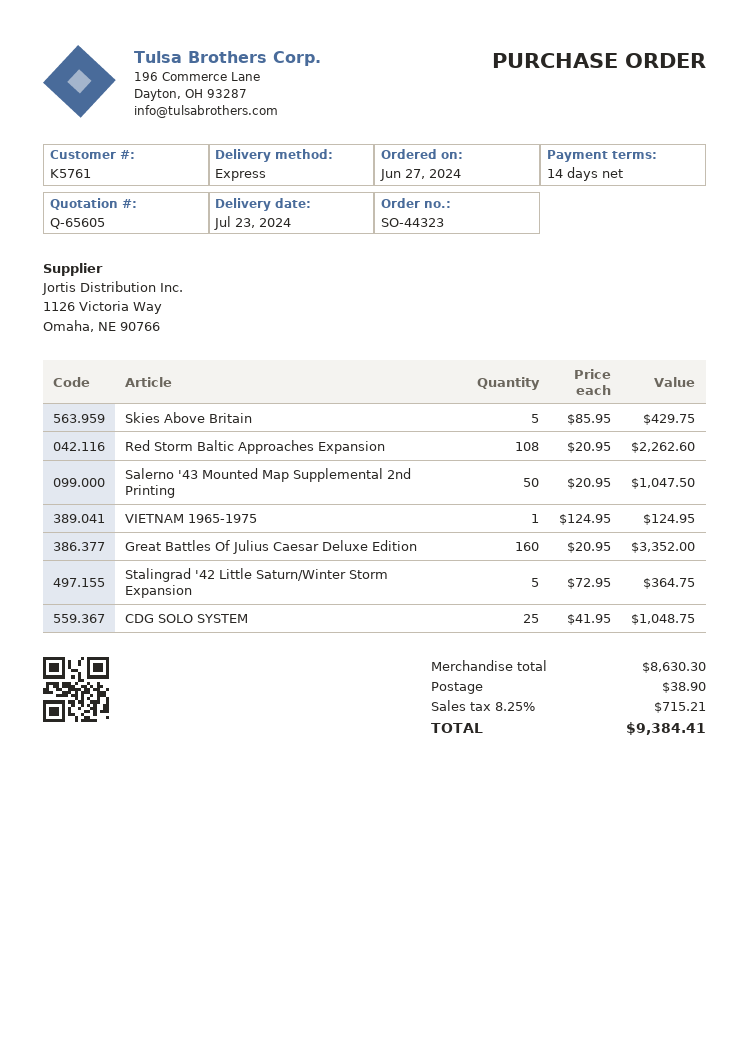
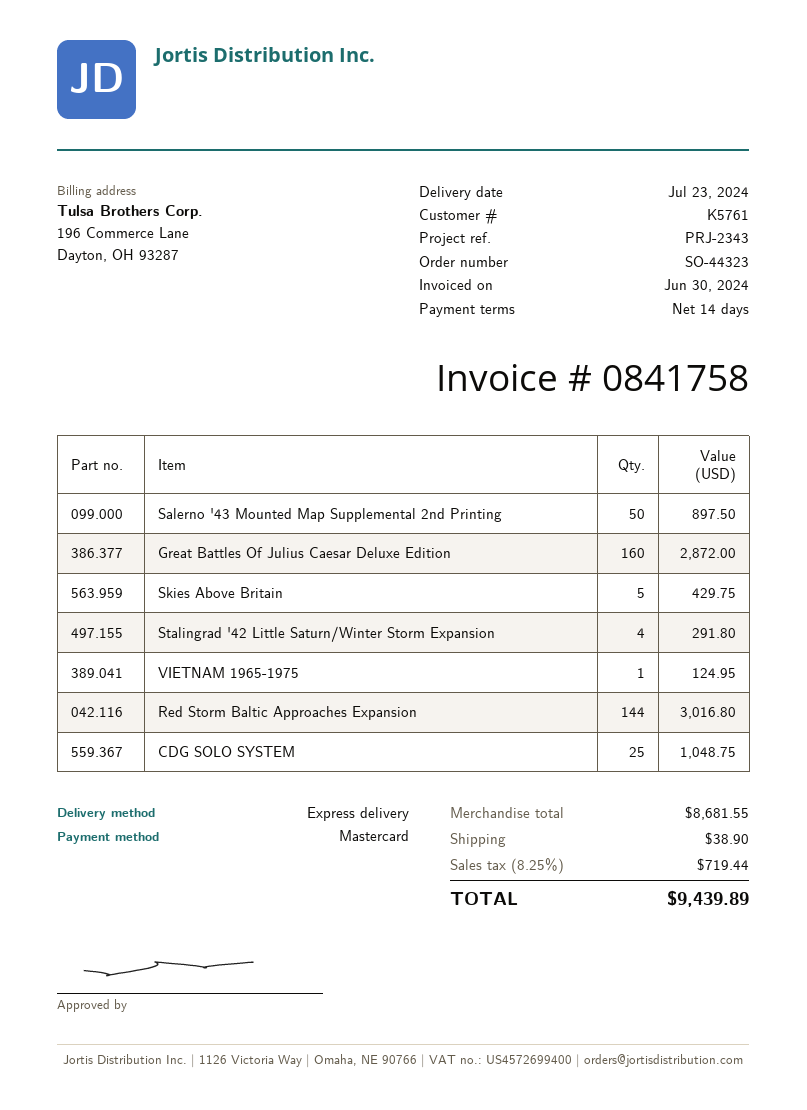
Red Storm Baltic Approaches Expansion: 108 for 2262.60 -> 144 for 3016.80
Salerno '43 Mounted Map Supplemental 2nd Printing: 50 for 1047.50 -> 50 for 897.50
Great Battles Of Julius Caesar Deluxe Edition: 160 for 3352.00 -> 160 for 2872.00
Stalingrad '42 Little Saturn/Winter Storm Expansion: 5 for 364.75 -> 4 for 291.80
subtotal: 8630.30 -> 8681.55
tax: 8.25% = 715.21 -> 8.25% = 719.44
total: 9384.41 -> 9439.89

